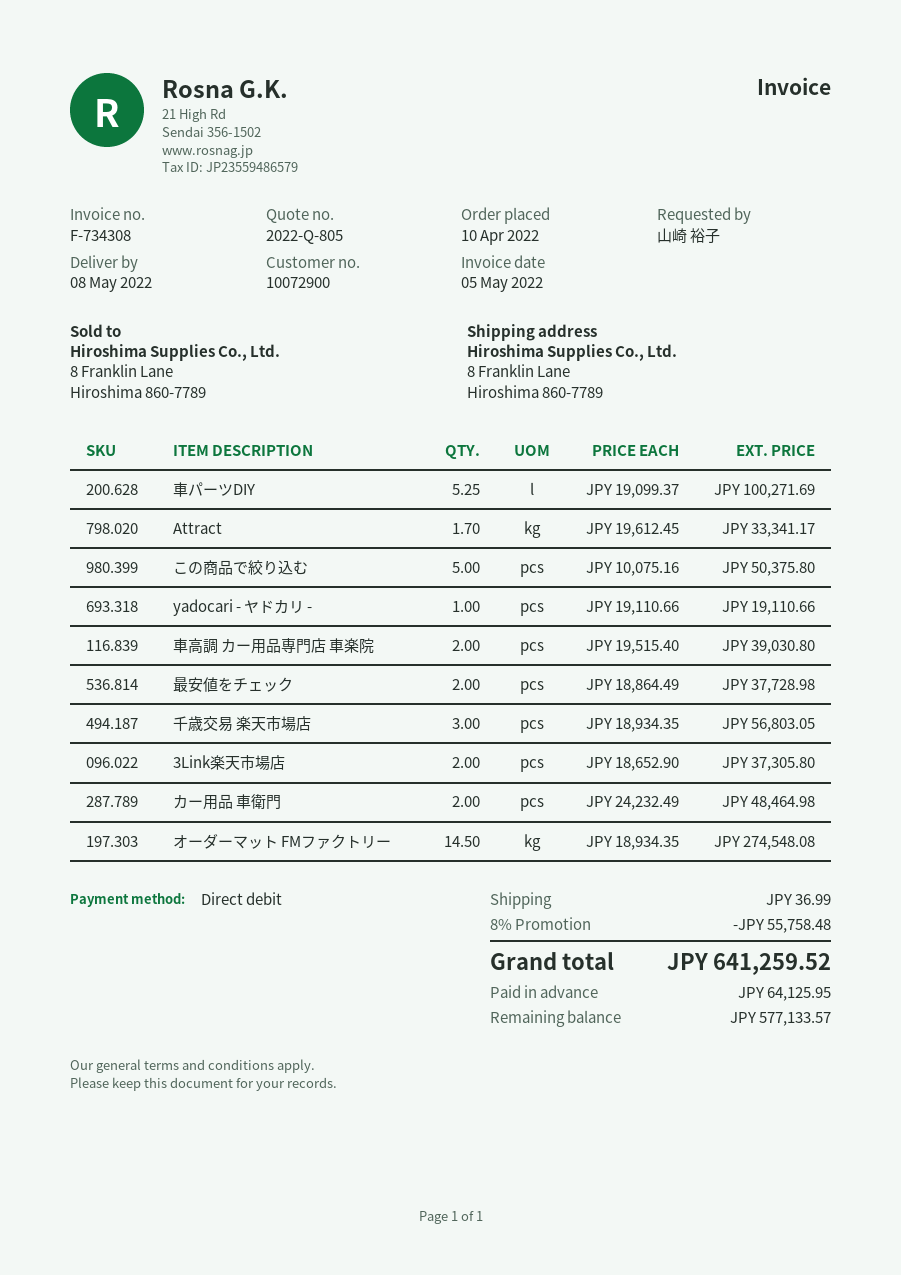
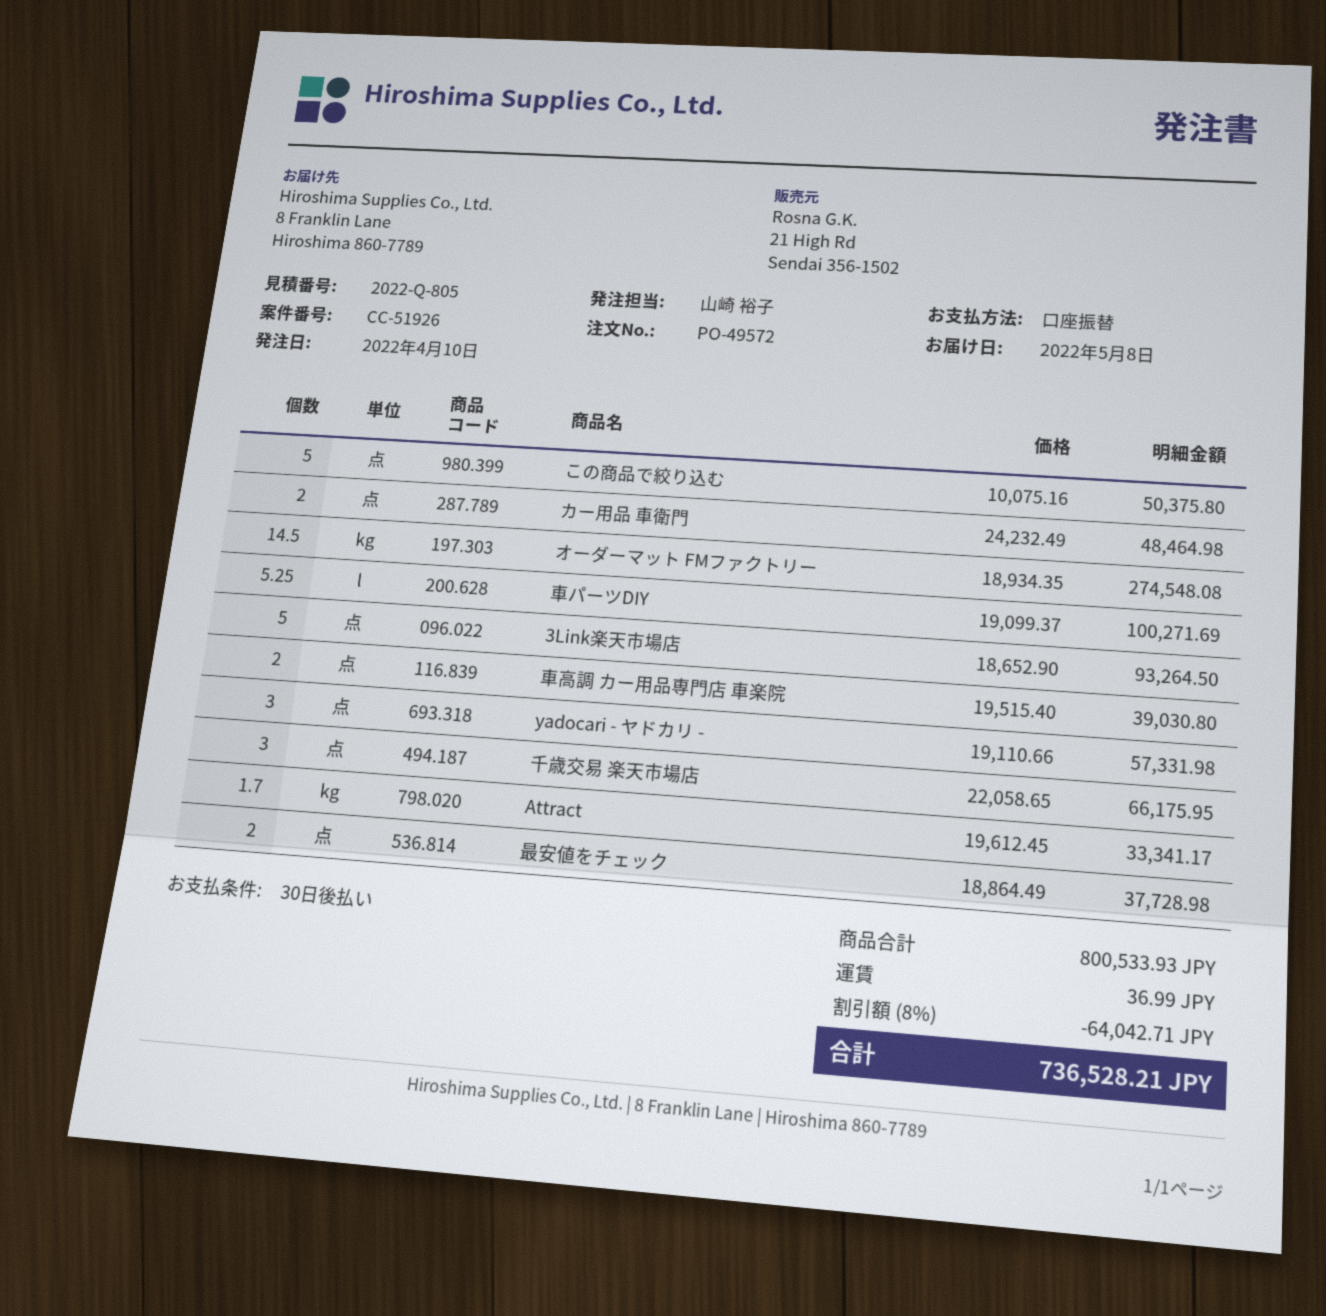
yadocari - ヤドカリ -: 1 x 19110.66 = 19110.66 -> 3 x 19110.66 = 57331.98
千歳交易 楽天市場店: 3 x 18934.35 = 56803.05 -> 3 x 22058.65 = 66175.95
3Link楽天市場店: 2 x 18652.90 = 37305.80 -> 5 x 18652.90 = 93264.50
discount: 8% = 55758.48 -> 8% = 64042.71
total: 641259.52 -> 736528.21

